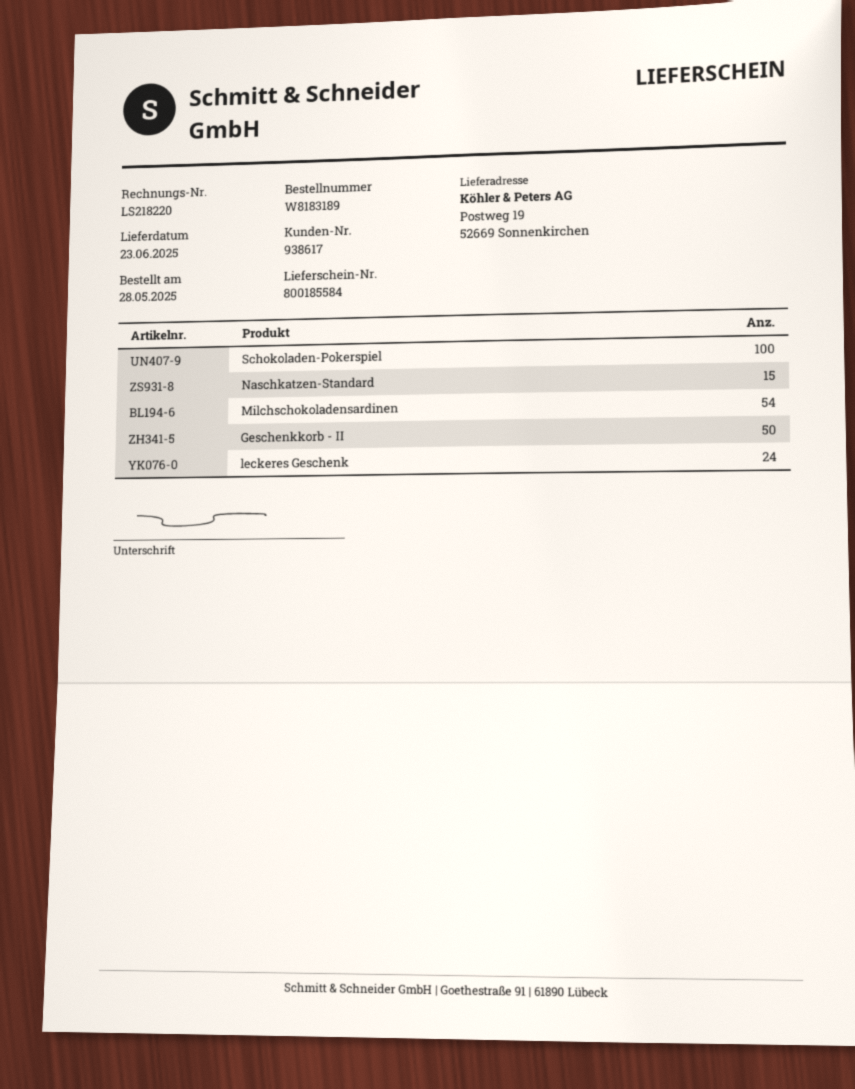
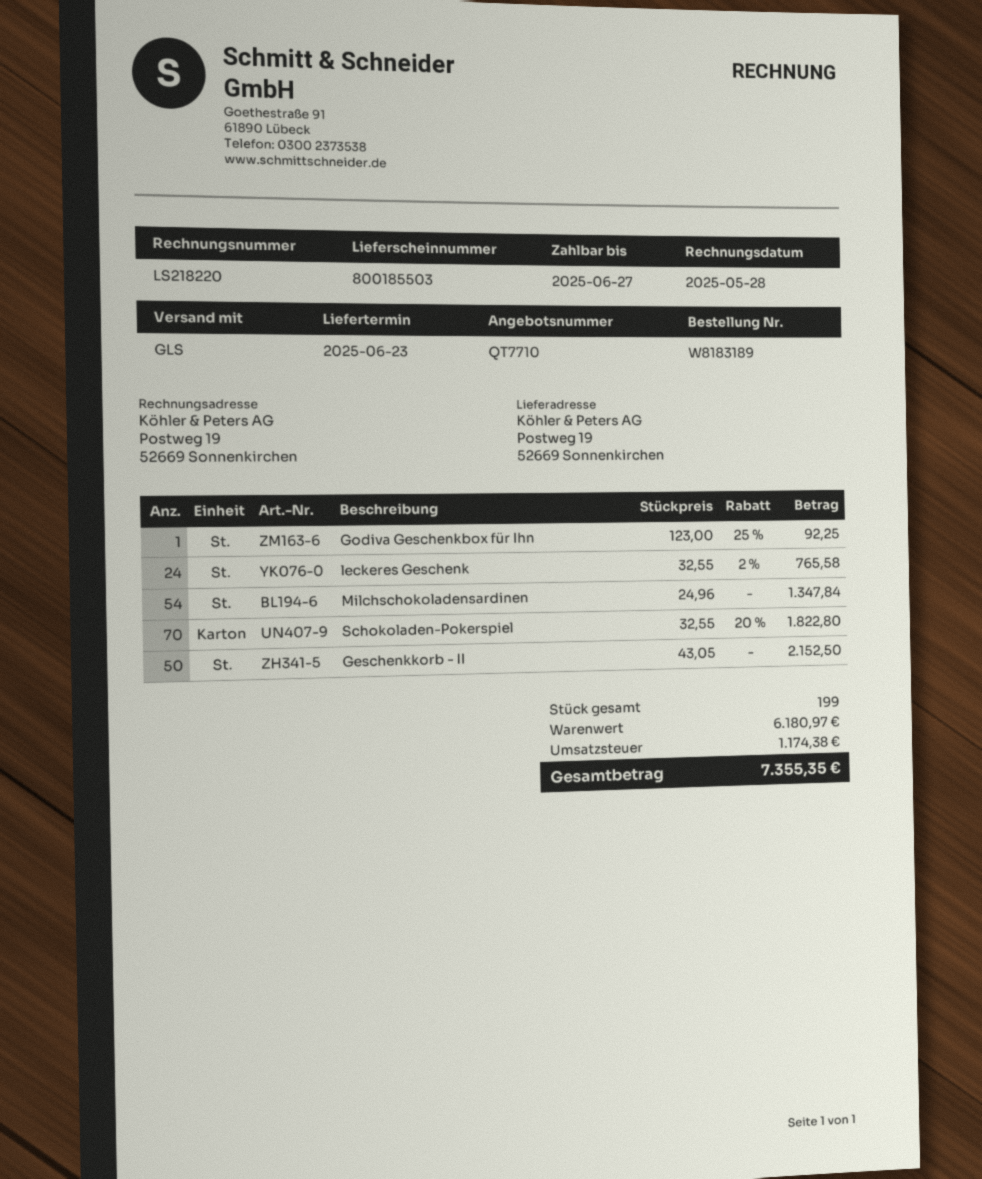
delivery note number: 800185584 -> 800185503
Schokoladen-Pokerspiel: 100 -> 70
Naschkatzen-Standard: 15 -> none
Godiva Geschenkbox für Ihn: none -> 1

